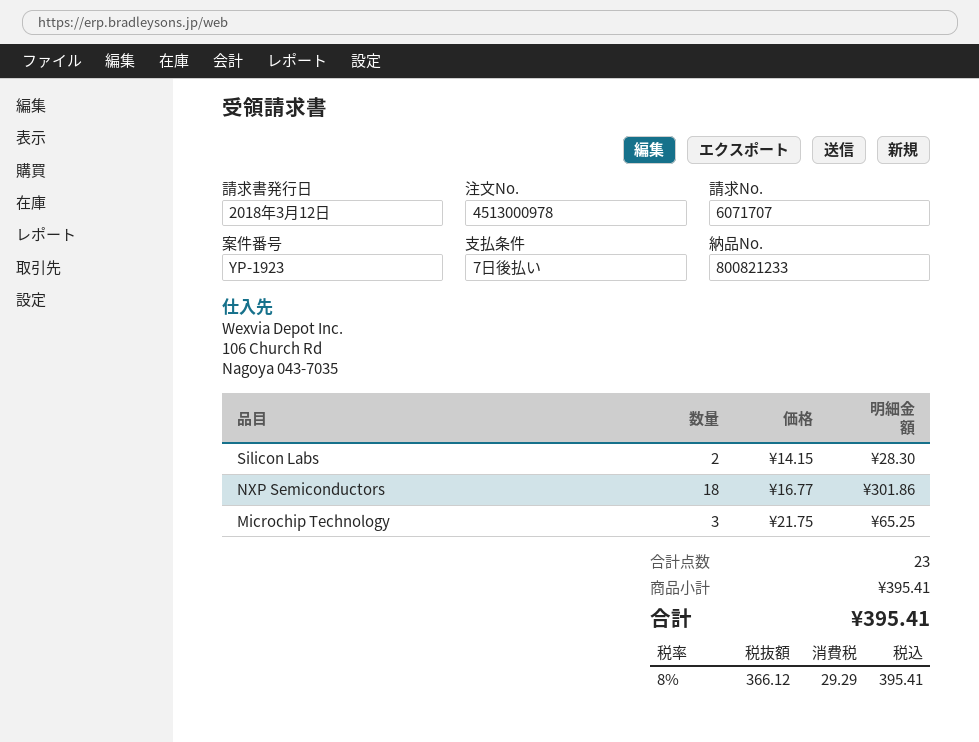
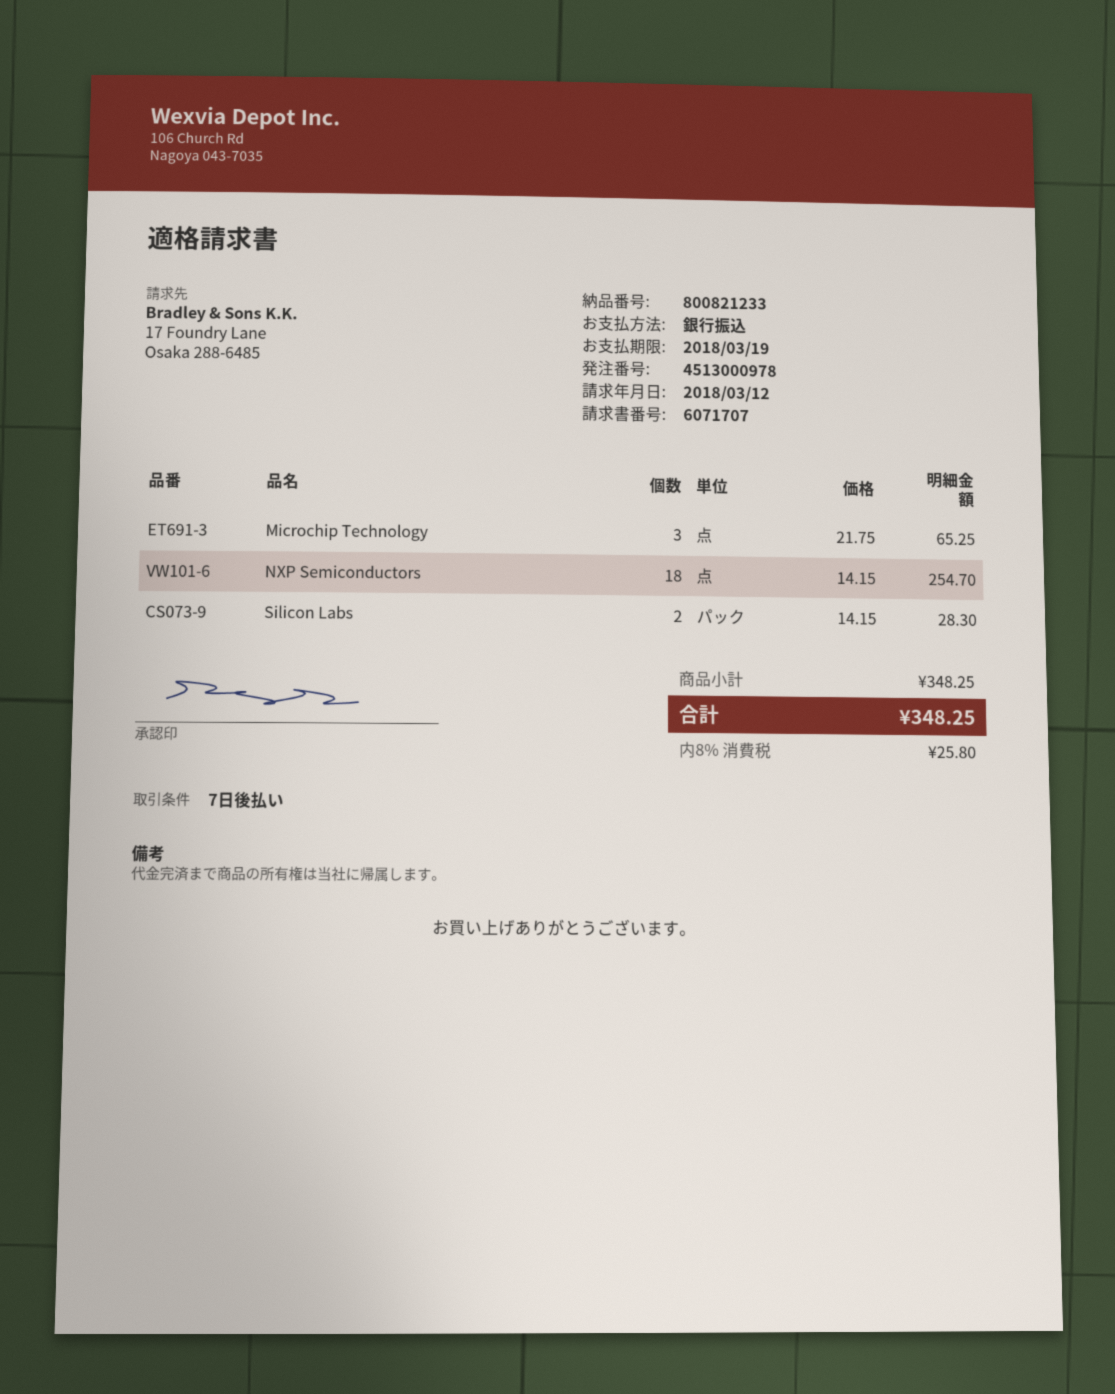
NXP Semiconductors: 18 x 16.77 = 301.86 -> 18 x 14.15 = 254.70
subtotal: 395.41 -> 348.25
tax: 8% = 29.29 -> 8% = 25.80
total: 395.41 -> 348.25

